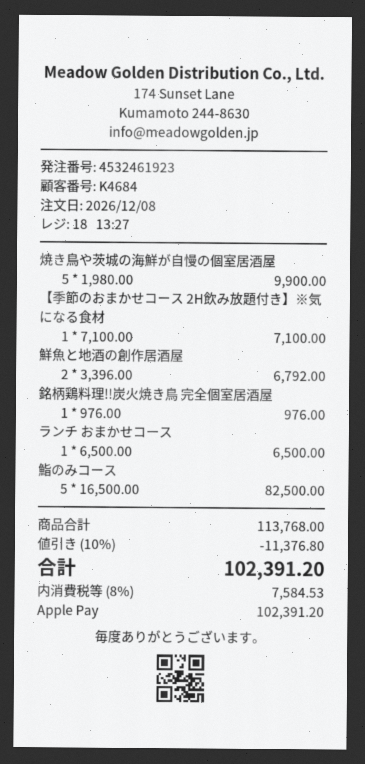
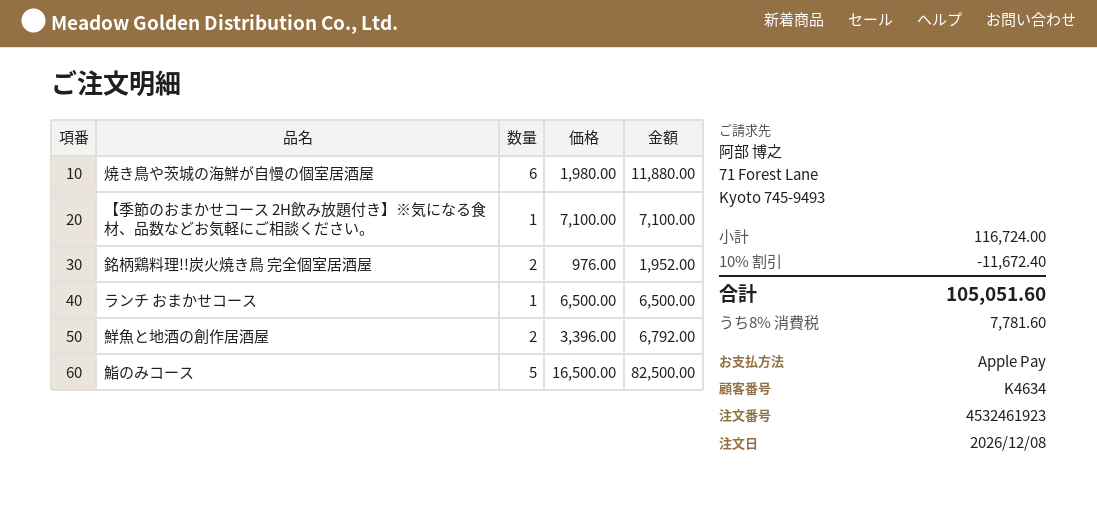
customer number: K4684 -> K4634
焼き鳥や茨城の海鮮が自慢の個室居酒屋: 5 x 1980.00 = 9900.00 -> 6 x 1980.00 = 11880.00
銘柄鶏料理!!炭火焼き鳥 完全個室居酒屋: 1 x 976.00 = 976.00 -> 2 x 976.00 = 1952.00
subtotal: 113768.00 -> 116724.00
discount: 10% = 11376.80 -> 10% = 11672.40
tax: 8% = 7584.53 -> 8% = 7781.60
total: 102391.20 -> 105051.60

